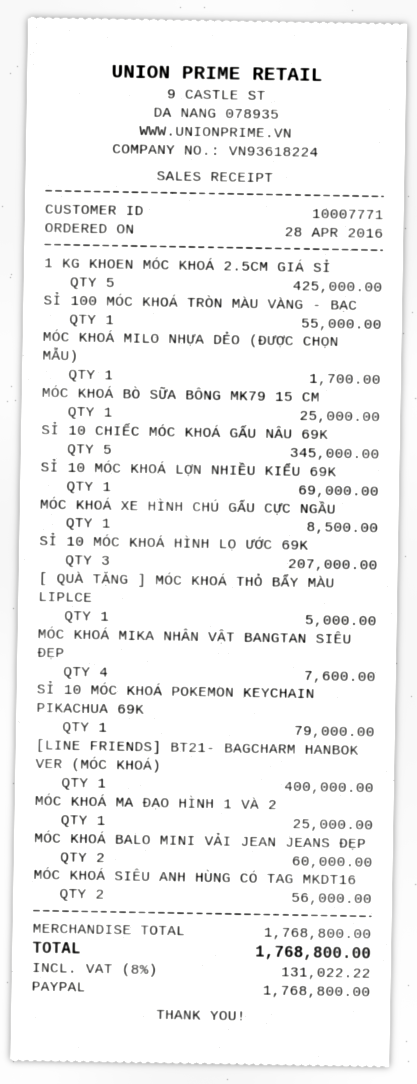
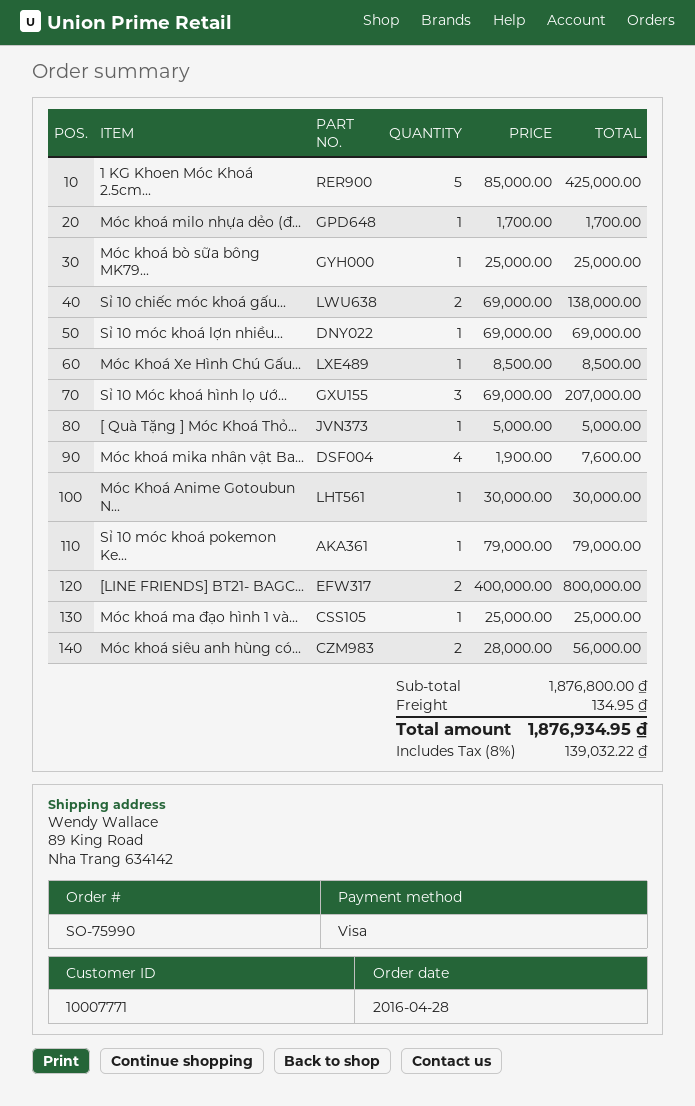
payment method: PayPal -> Visa
SỈ 100 MÓC KHOÁ TRÒN MÀU VÀNG - BẠC: 1 for 55000.00 -> none
SỈ 10 CHIẾC MÓC KHOÁ GẤU NÂU 69K: 5 for 345000.00 -> 2 for 138000.00
[LINE FRIENDS] BT21- BAGCHARM HANBOK VER (MÓC KHOÁ): 1 for 400000.00 -> 2 for 800000.00
MÓC KHOÁ BALO MINI VẢI JEAN JEANS ĐẸP: 2 for 60000.00 -> none
Móc Khoá Anime Gotoubun N...: none -> 1 for 30000.00
subtotal: 1768800.00 -> 1876800.00
shipping: none -> 134.95
tax: 8% = 131022.22 -> 8% = 139032.22
total: 1768800.00 -> 1876934.95

